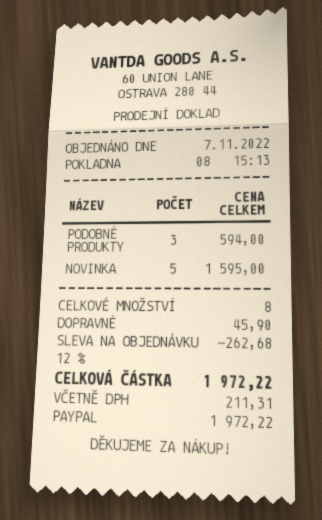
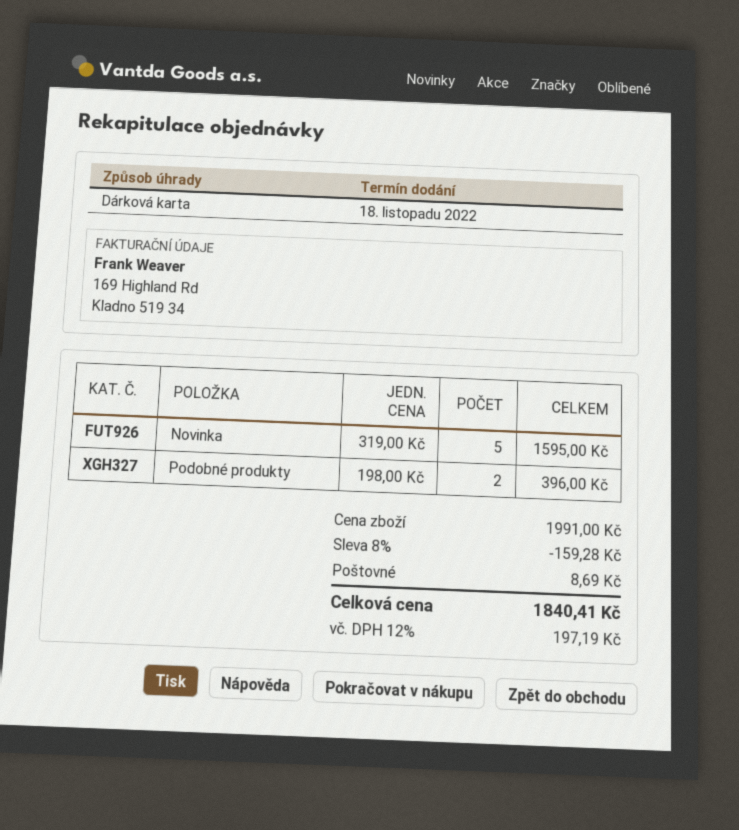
payment method: PayPal -> gift card
PODOBNÉ PRODUKTY: 3 for 594.00 -> 2 for 396.00
discount: 12% = 262.68 -> 8% = 159.28
shipping: 45.90 -> 8.69
tax: 211.31 -> 197.19
total: 1972.22 -> 1840.41

